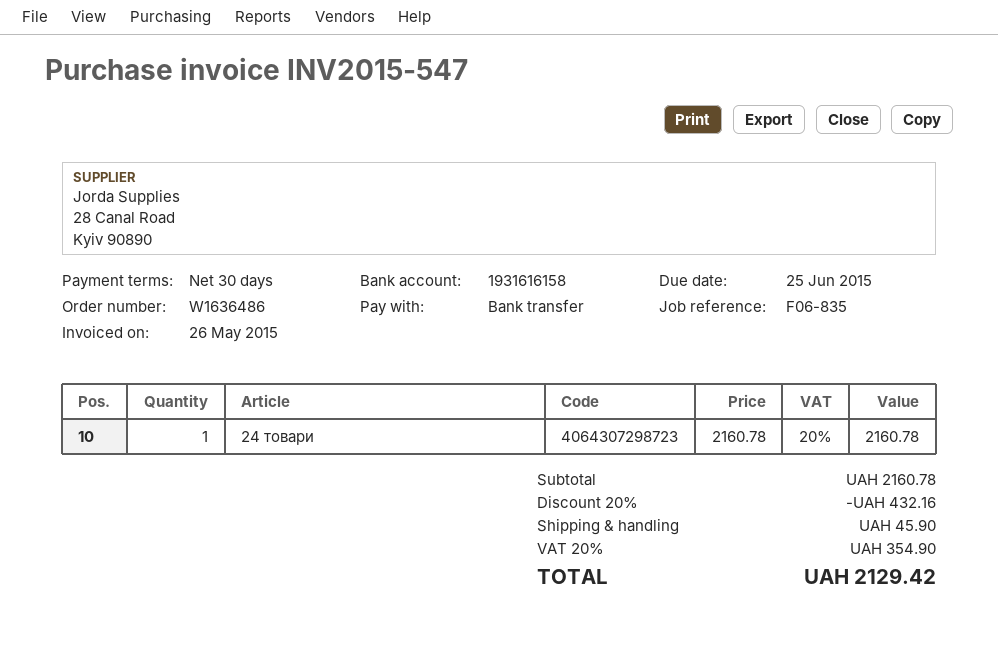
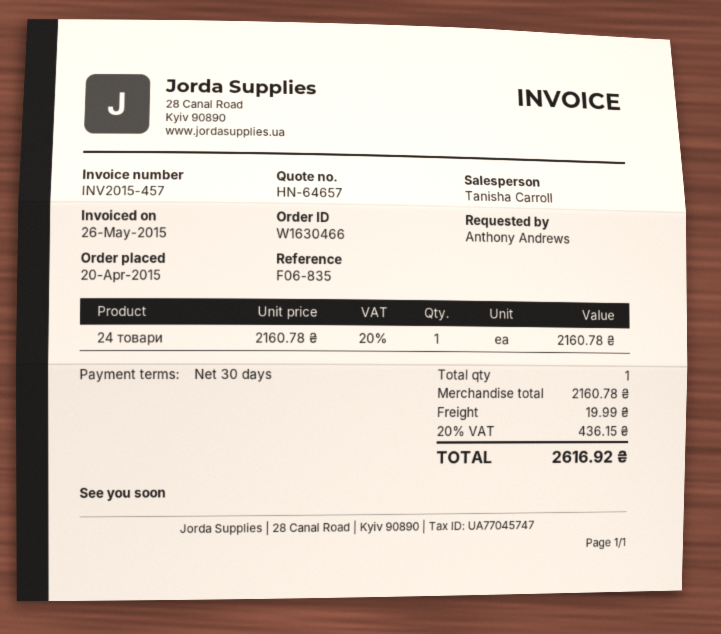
order number: W1636486 -> W1630466
invoice number: INV2015-547 -> INV2015-457
discount: 20% = 432.16 -> none
shipping: 45.90 -> 19.99
tax: 20% = 354.90 -> 20% = 436.15
total: 2129.42 -> 2616.92

